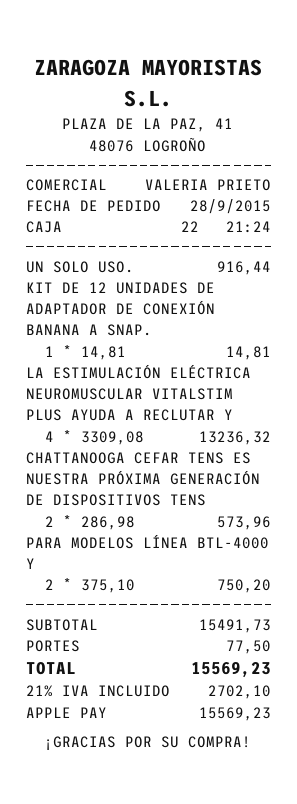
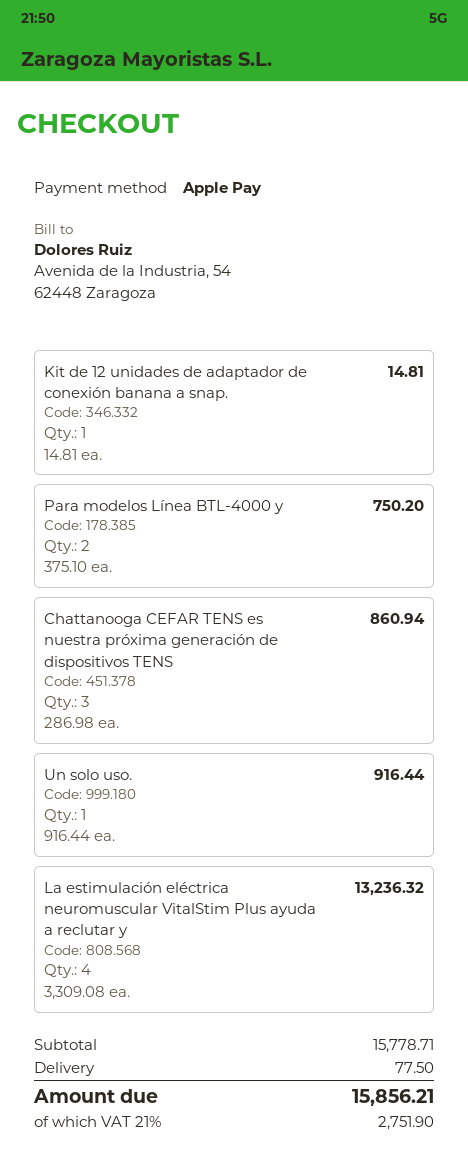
CHATTANOOGA CEFAR TENS ES NUESTRA PRÓXIMA GENERACIÓN DE DISPOSITIVOS TENS: 2 x 286.98 = 573.96 -> 3 x 286.98 = 860.94
subtotal: 15491.73 -> 15778.71
tax: 21% = 2702.10 -> 21% = 2751.90
total: 15569.23 -> 15856.21

